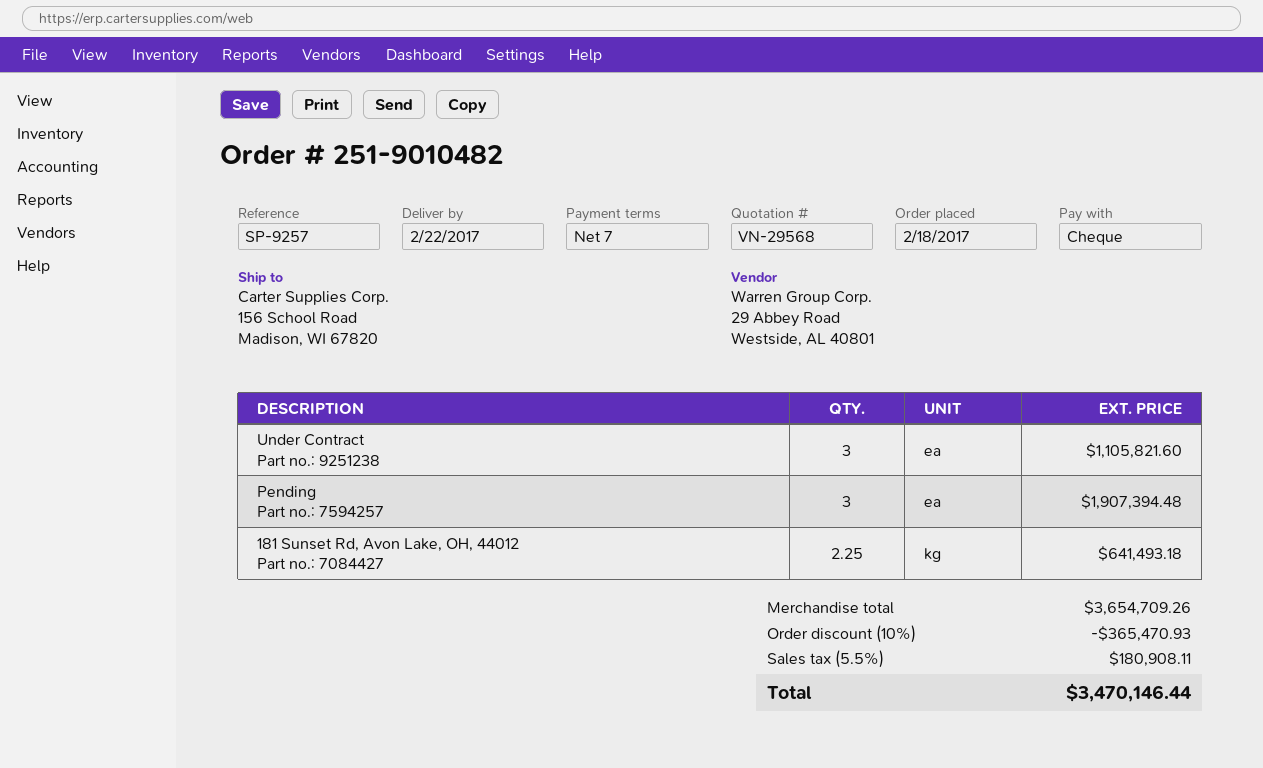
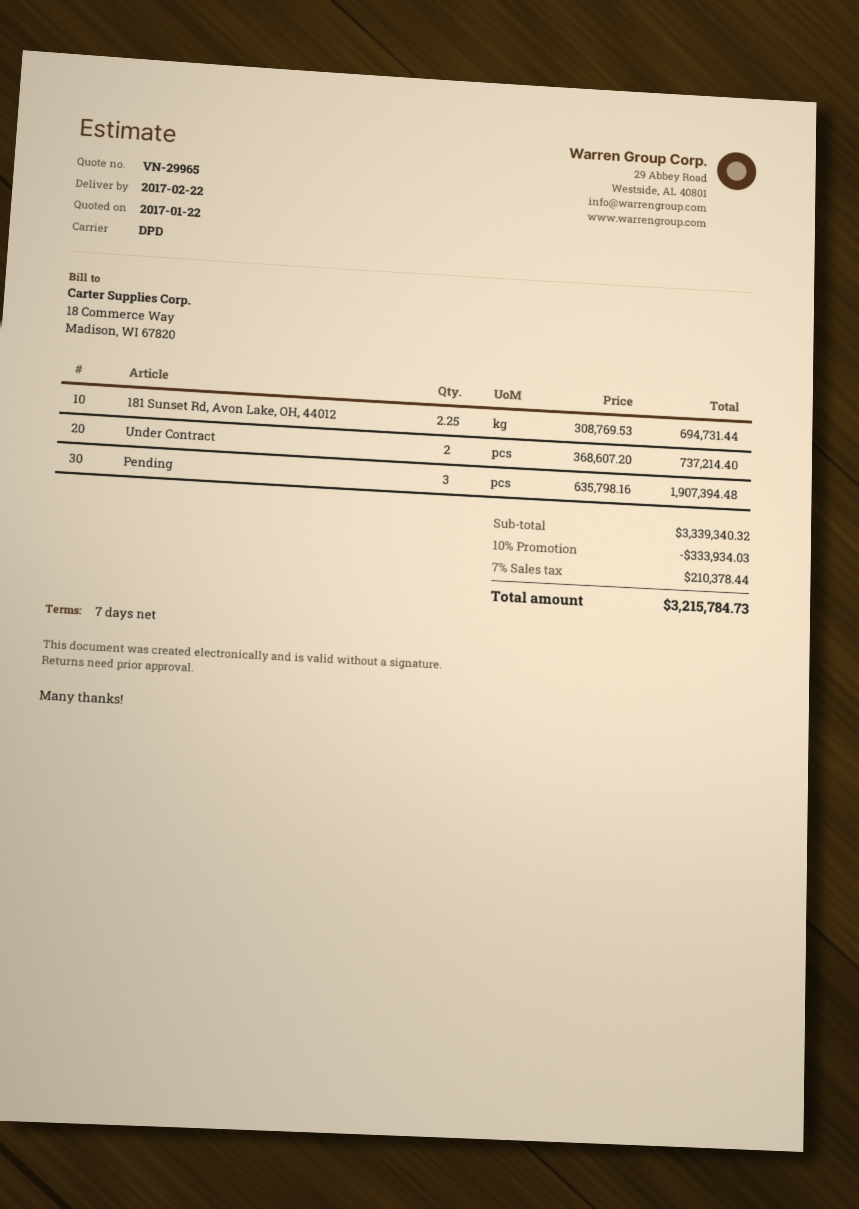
quote number: VN-29568 -> VN-29965
Under Contract: 3 for 1105821.60 -> 2 for 737214.40
181 Sunset Rd, Avon Lake, OH, 44012: 2.25 for 641493.18 -> 2.25 for 694731.44
subtotal: 3654709.26 -> 3339340.32
discount: 10% = 365470.93 -> 10% = 333934.03
tax: 5.5% = 180908.11 -> 7% = 210378.44
total: 3470146.44 -> 3215784.73

